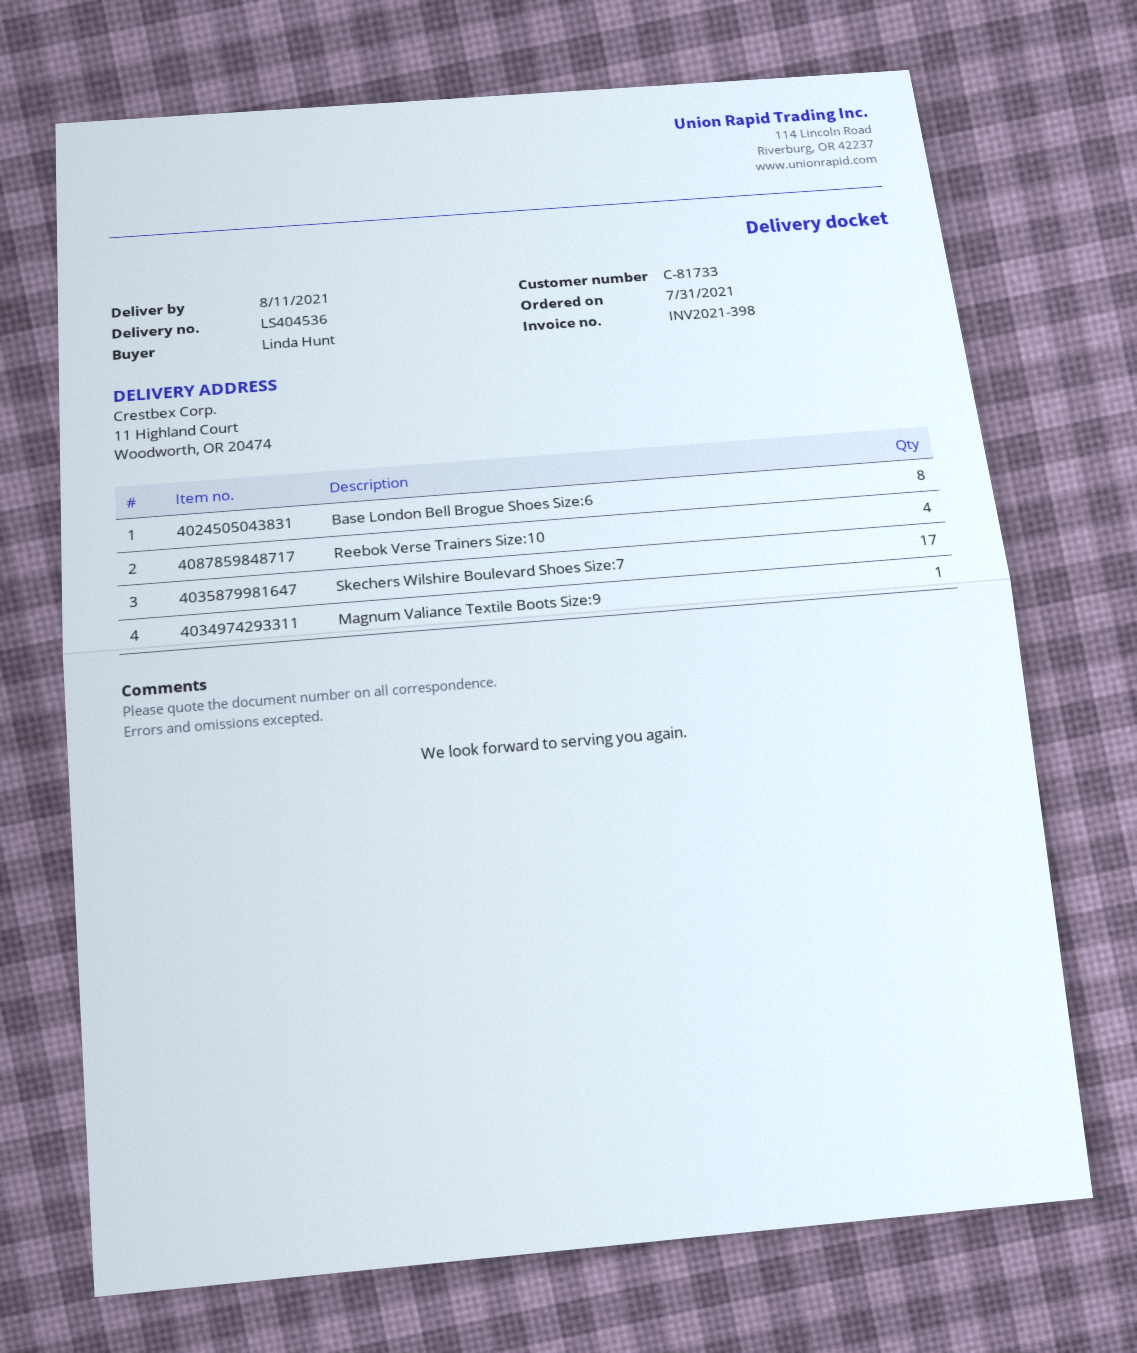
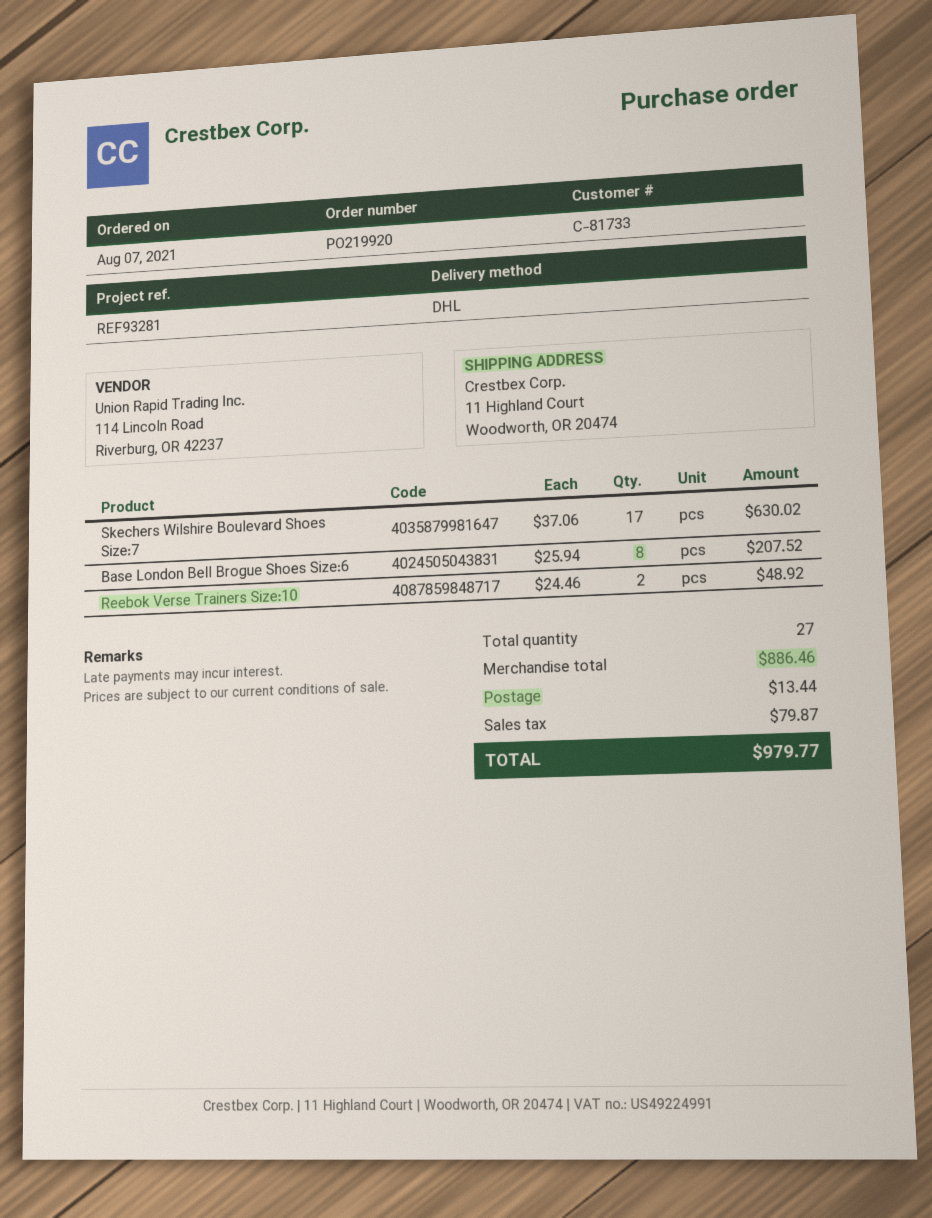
order date: 2021-07-31 -> 2021-08-07
Reebok Verse Trainers Size:10: 4 -> 2
Magnum Valiance Textile Boots Size:9: 1 -> none

